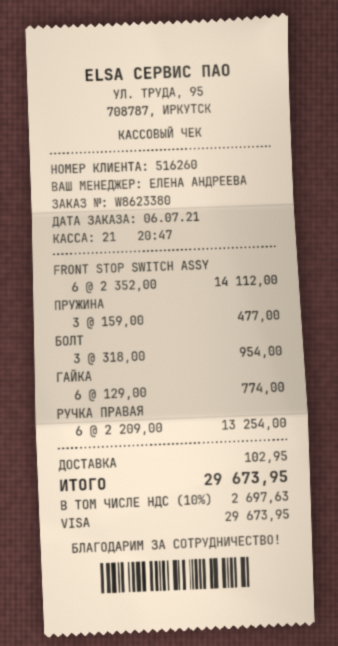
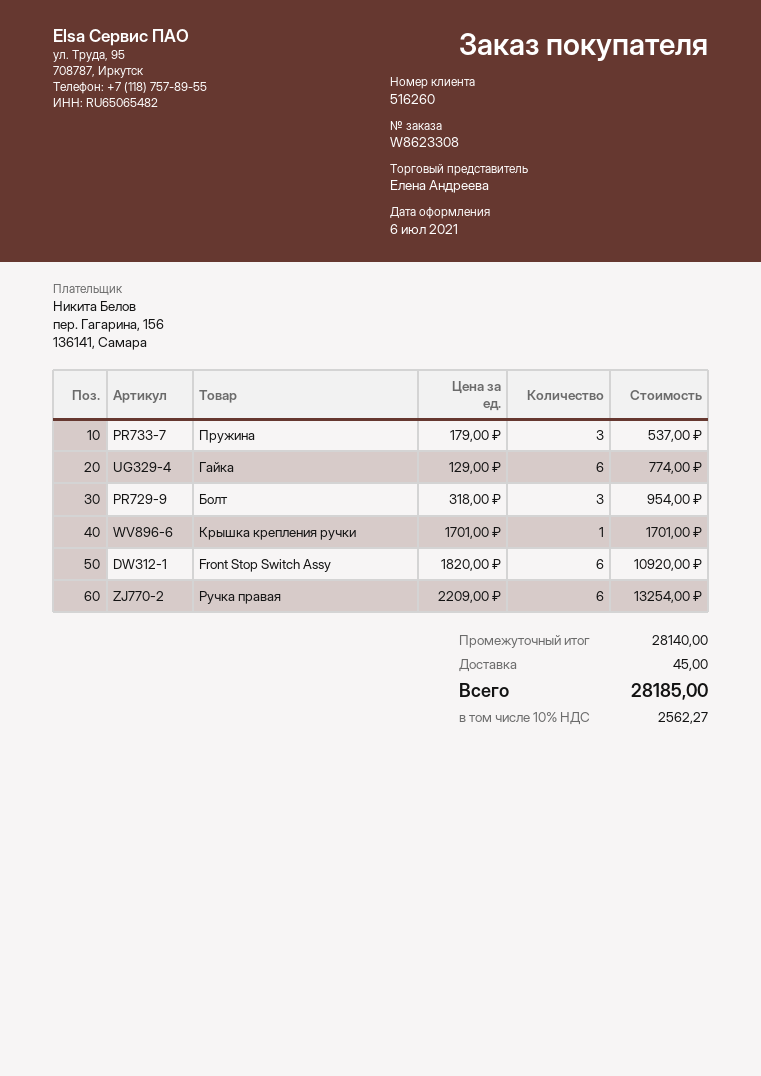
order number: W8623380 -> W8623308
FRONT STOP SWITCH ASSY: 6 x 2352.00 = 14112.00 -> 6 x 1820.00 = 10920.00
ПРУЖИНА: 3 x 159.00 = 477.00 -> 3 x 179.00 = 537.00
Крышка крепления ручки: none -> 1 x 1701.00 = 1701.00
shipping: 102.95 -> 45.00
tax: 10% = 2697.63 -> 10% = 2562.27
total: 29673.95 -> 28185.00

